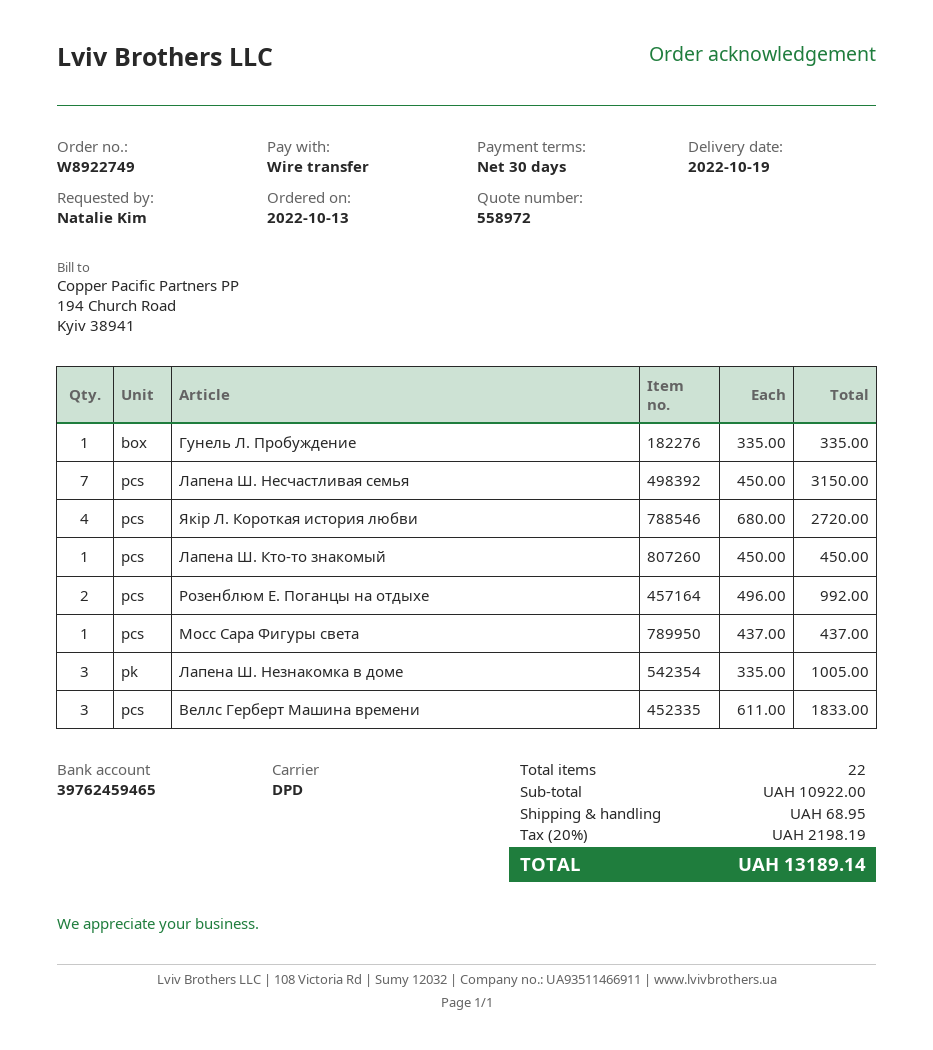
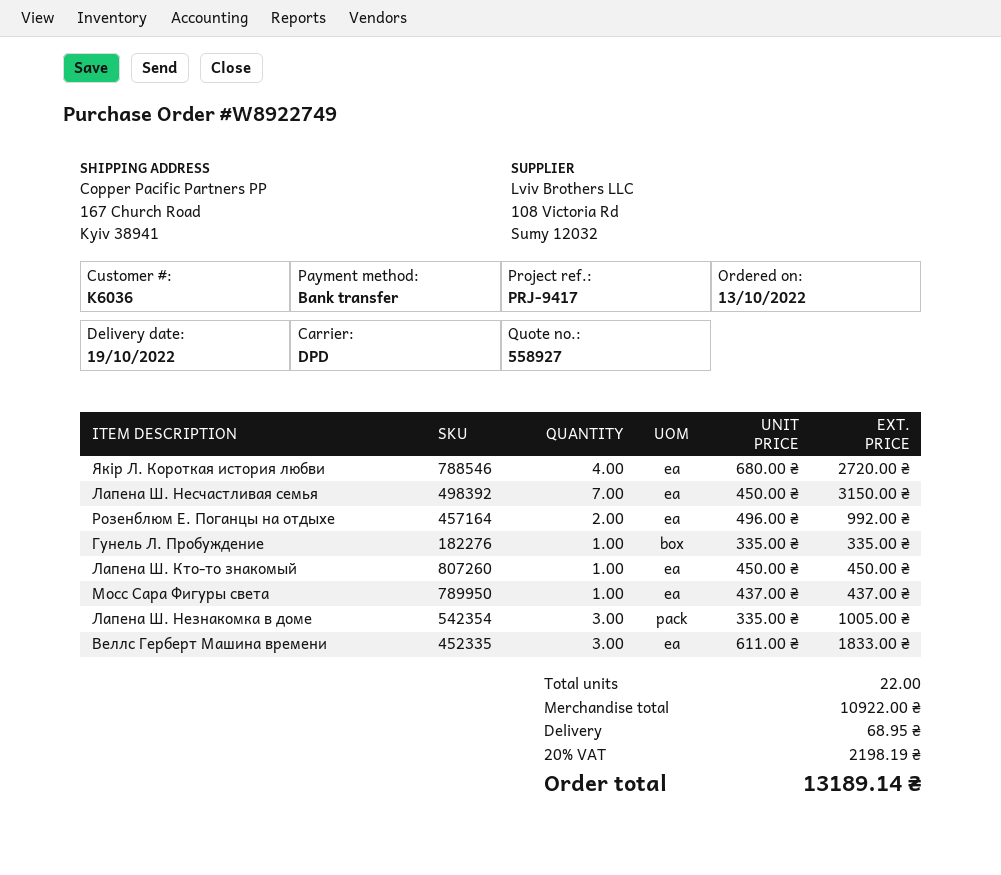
quote number: 558972 -> 558927

